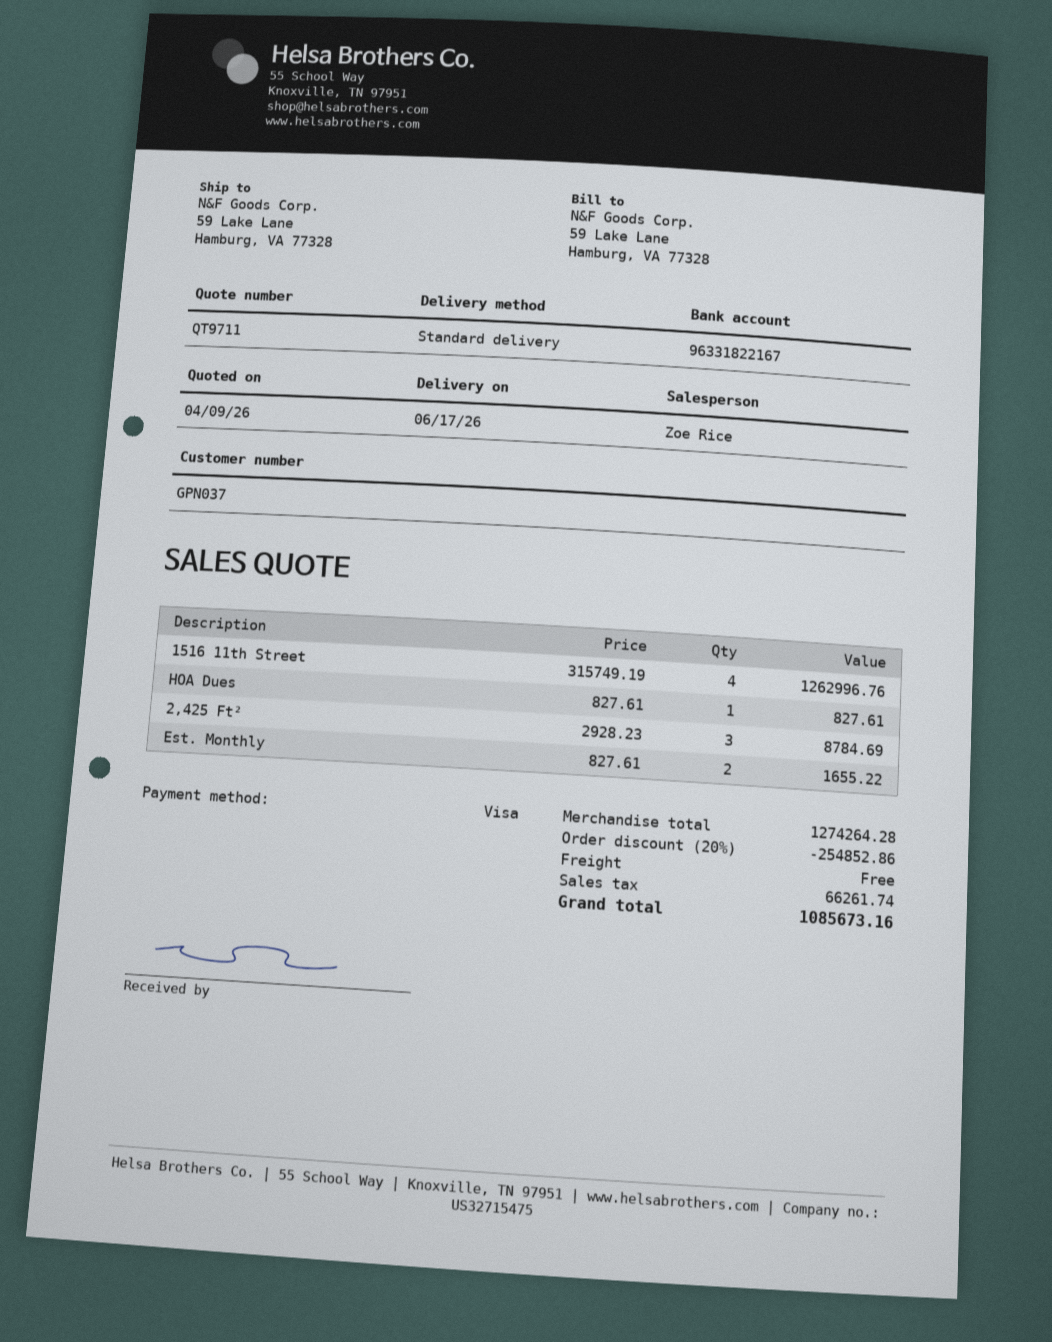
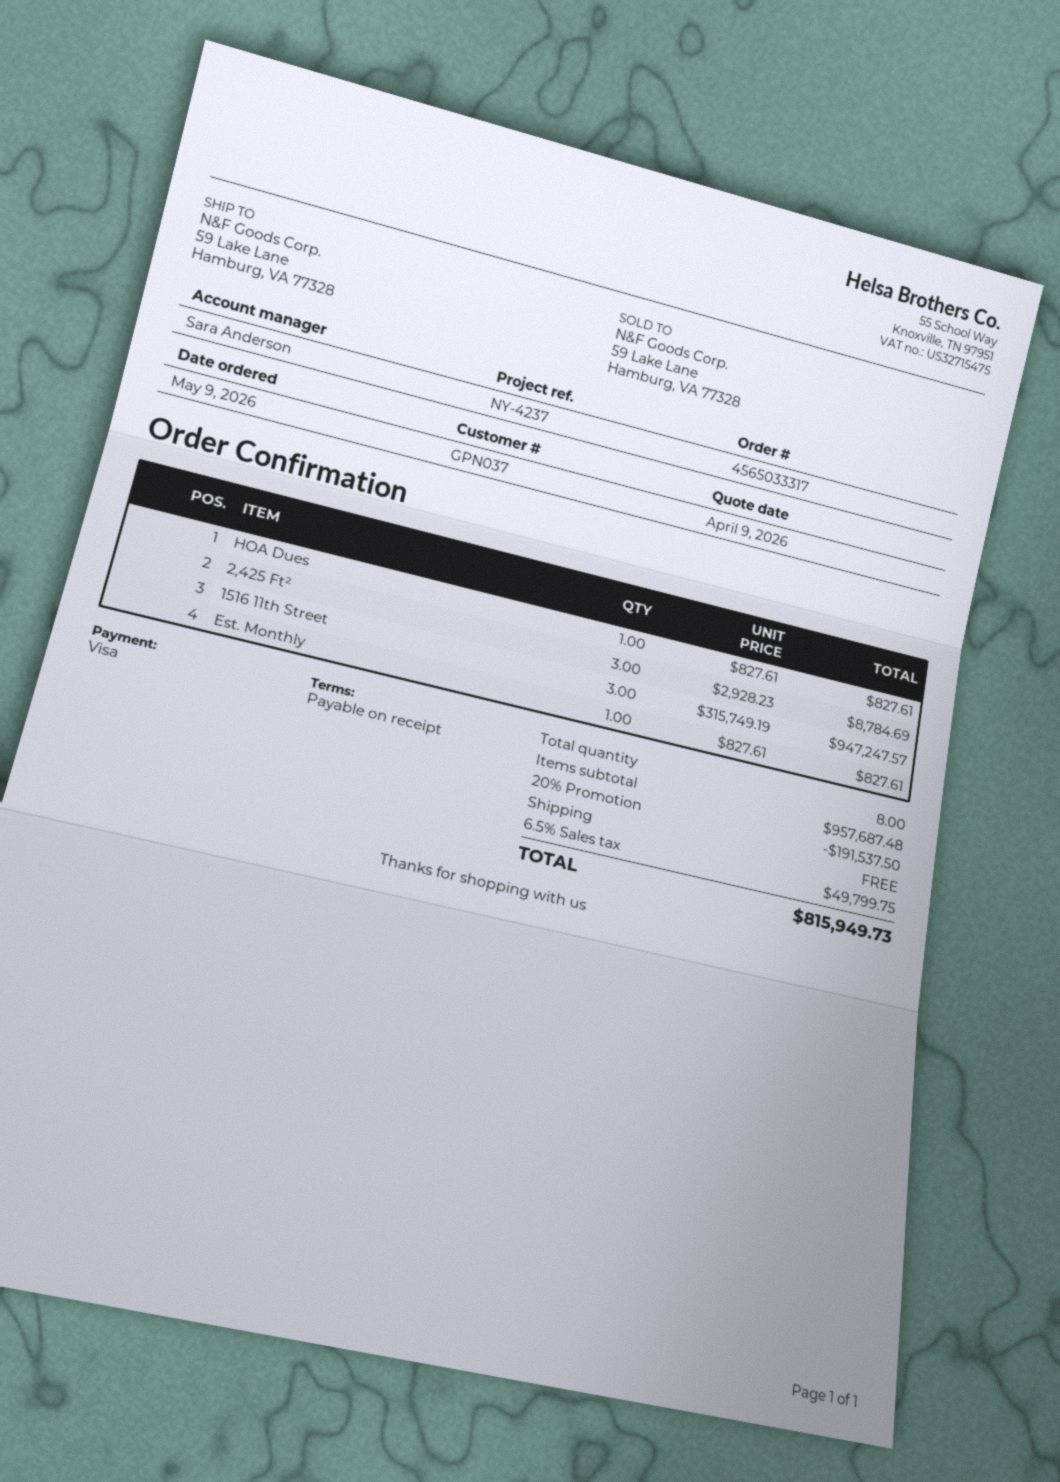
sales rep: Zoe Rice -> Sara Anderson
1516 11th Street: 4 x 315749.19 = 1262996.76 -> 3 x 315749.19 = 947247.57
Est. Monthly: 2 x 827.61 = 1655.22 -> 1 x 827.61 = 827.61
subtotal: 1274264.28 -> 957687.48
discount: 20% = 254852.86 -> 20% = 191537.50
tax: 66261.74 -> 49799.75
total: 1085673.16 -> 815949.73

